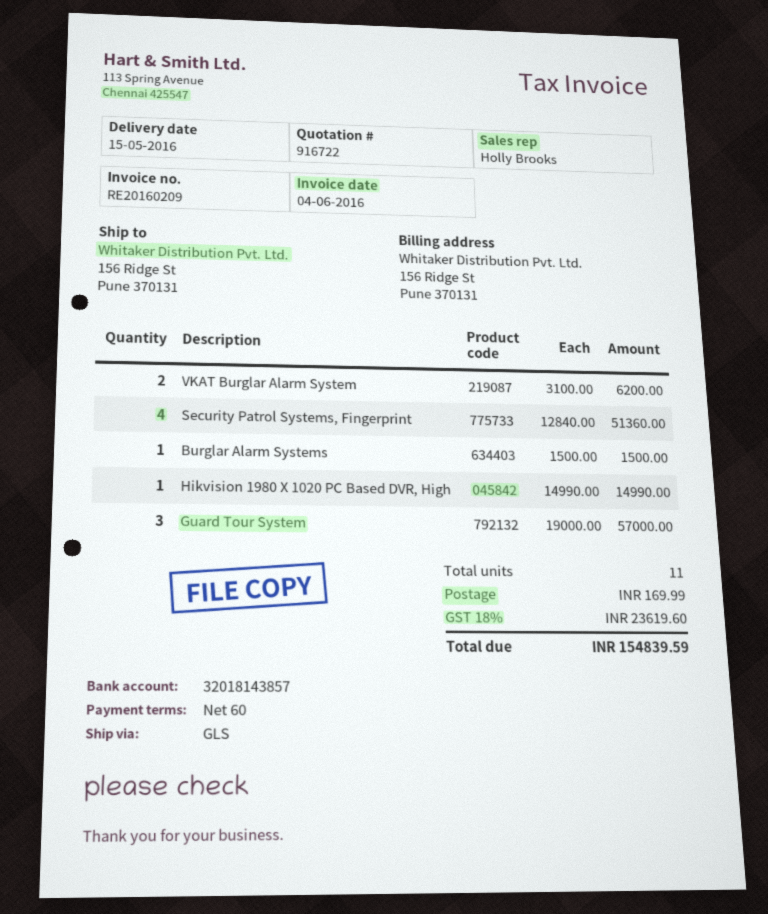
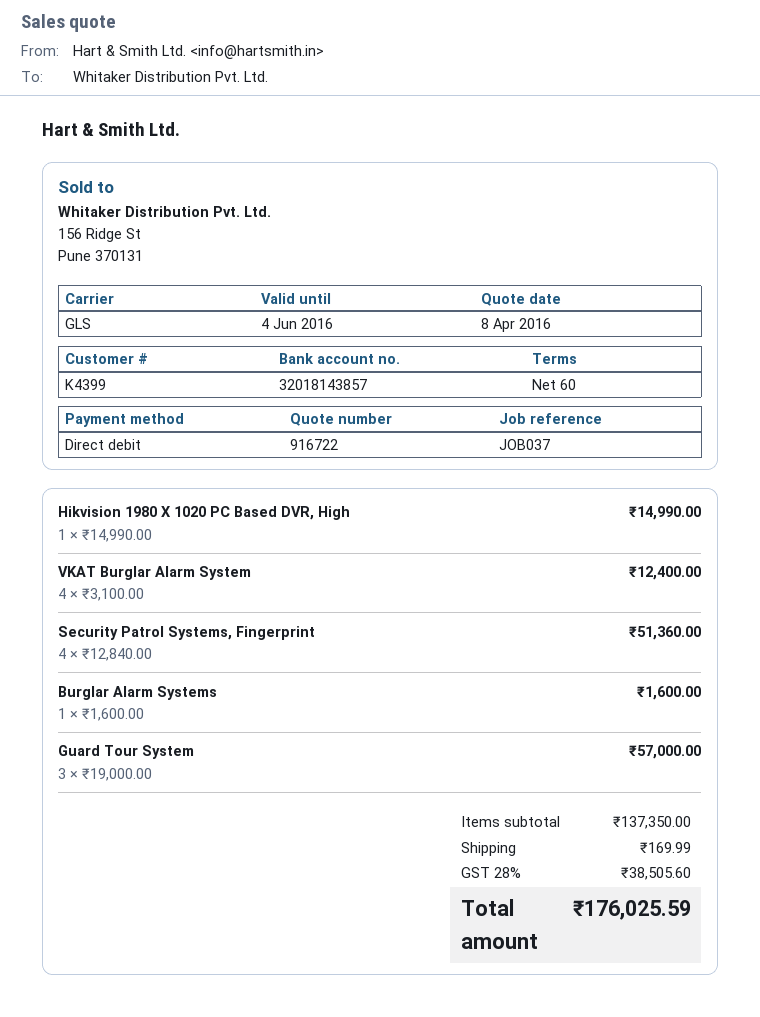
VKAT Burglar Alarm System: 2 x 3100.00 = 6200.00 -> 4 x 3100.00 = 12400.00
Burglar Alarm Systems: 1 x 1500.00 = 1500.00 -> 1 x 1600.00 = 1600.00
tax: 18% = 23619.60 -> 28% = 38505.60
total: 154839.59 -> 176025.59

